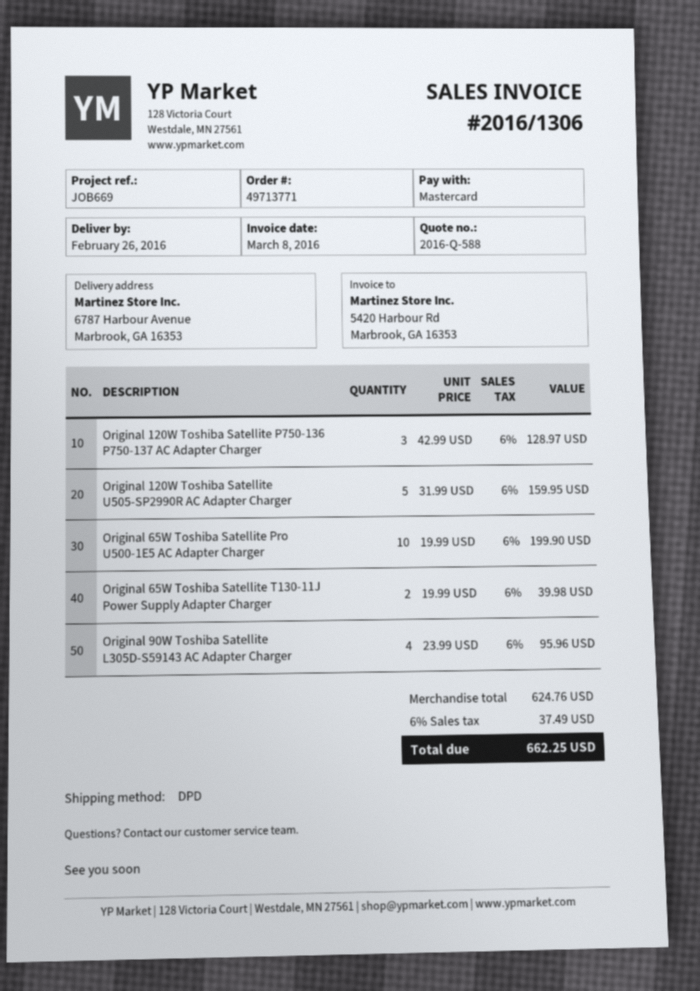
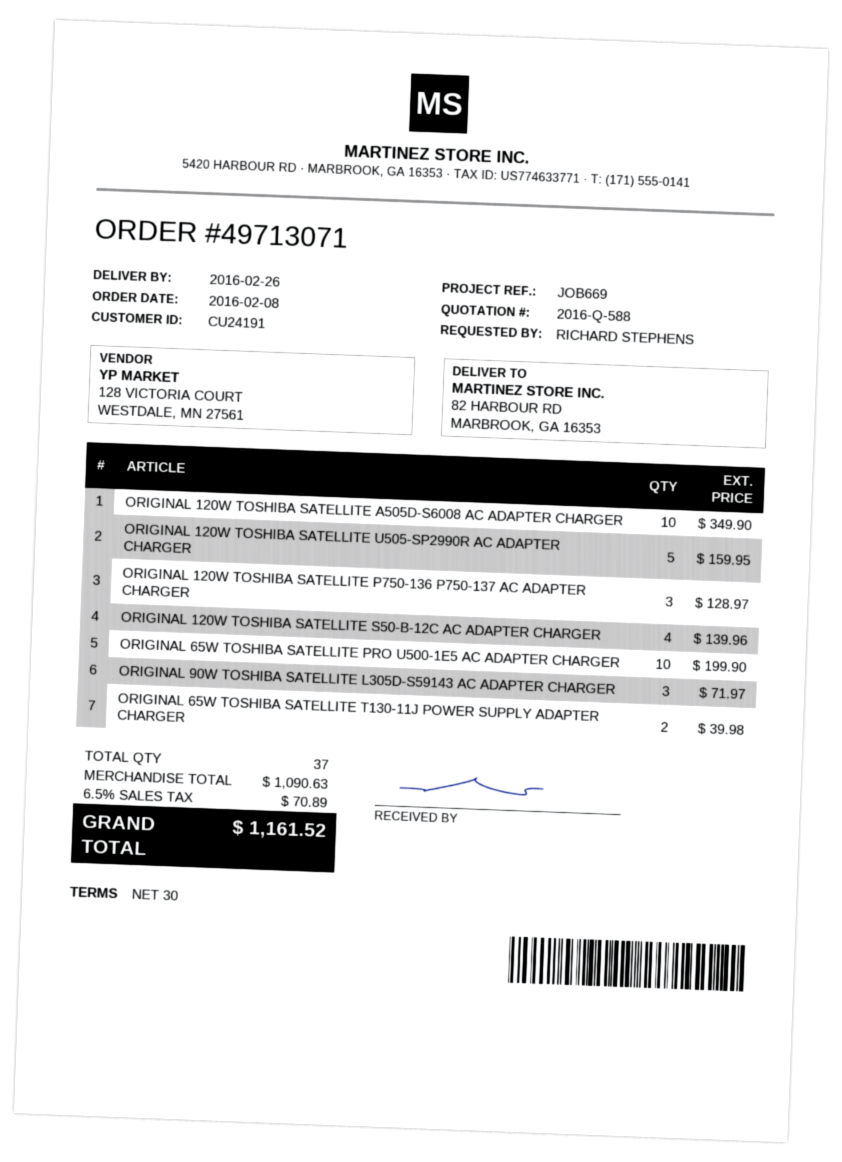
order number: 49713771 -> 49713071
ship to: 6787 Harbour Avenue, Marbrook, GA 16353 -> 82 HARBOUR RD, MARBROOK, GA 16353
Original 90W Toshiba Satellite L305D-S59143 AC Adapter Charger: 4 for 95.96 -> 3 for 71.97
ORIGINAL 120W TOSHIBA SATELLITE A505D-S6008 AC ADAPTER CHARGER: none -> 10 for 349.90
ORIGINAL 120W TOSHIBA SATELLITE S50-B-12C AC ADAPTER CHARGER: none -> 4 for 139.96
subtotal: 624.76 -> 1090.63
tax: 6% = 37.49 -> 6.5% = 70.89
total: 662.25 -> 1161.52

